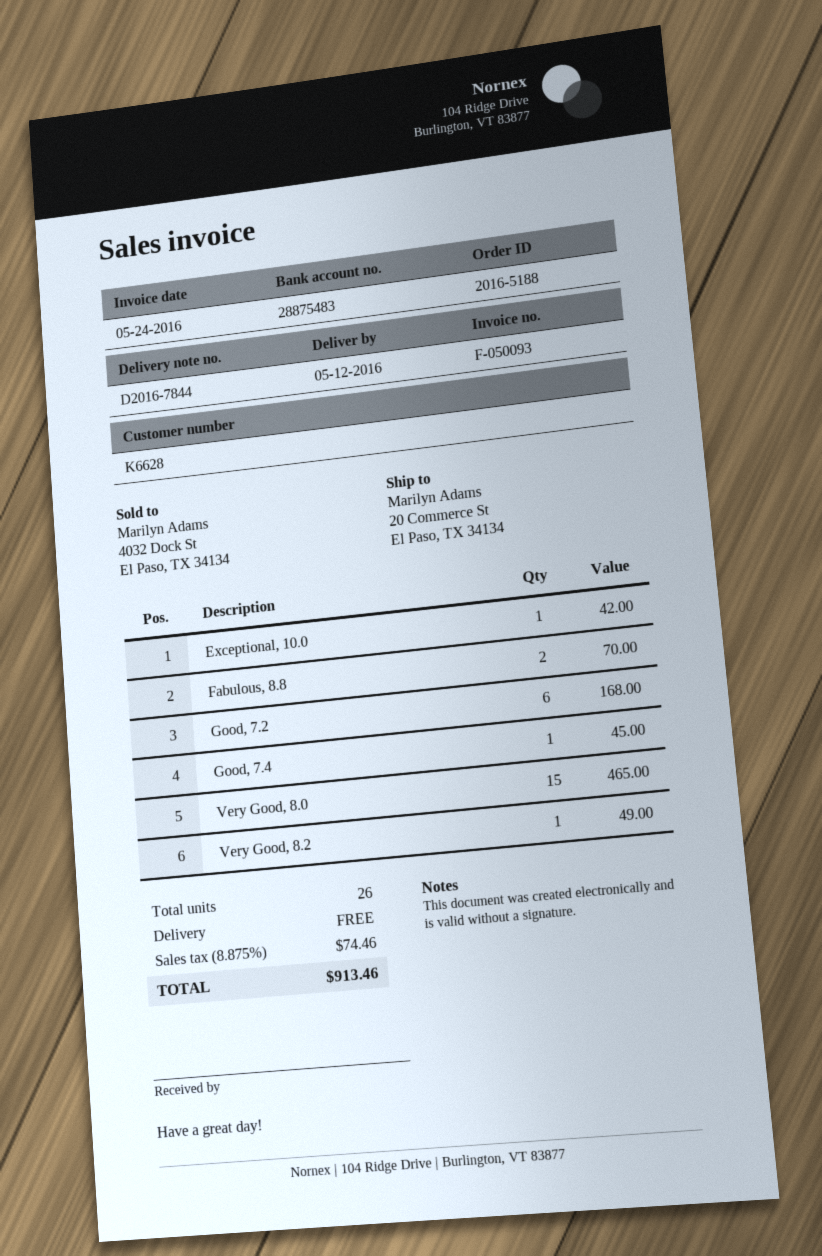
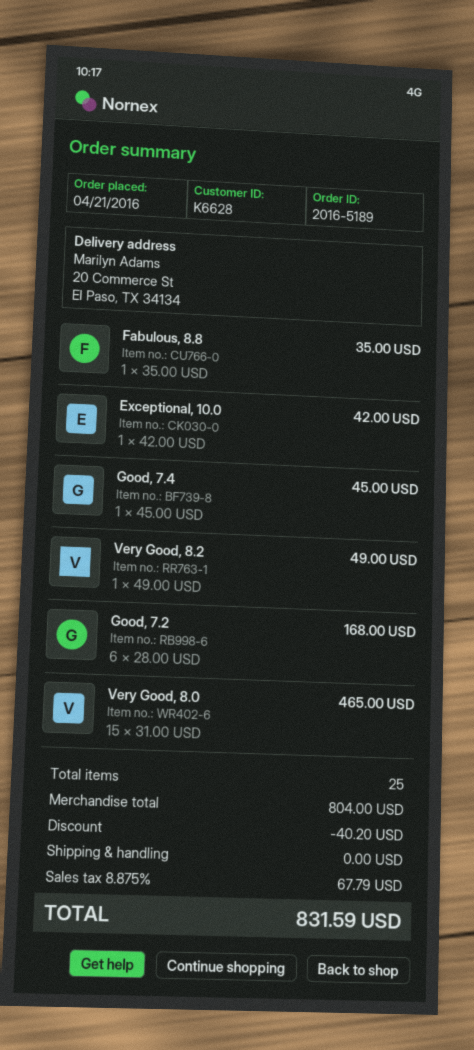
order number: 2016-5188 -> 2016-5189
Fabulous, 8.8: 2 for 70.00 -> 1 for 35.00
total quantity: 26 -> 25
discount: none -> 40.20
tax: 8.875% = 74.46 -> 8.875% = 67.79
total: 913.46 -> 831.59

